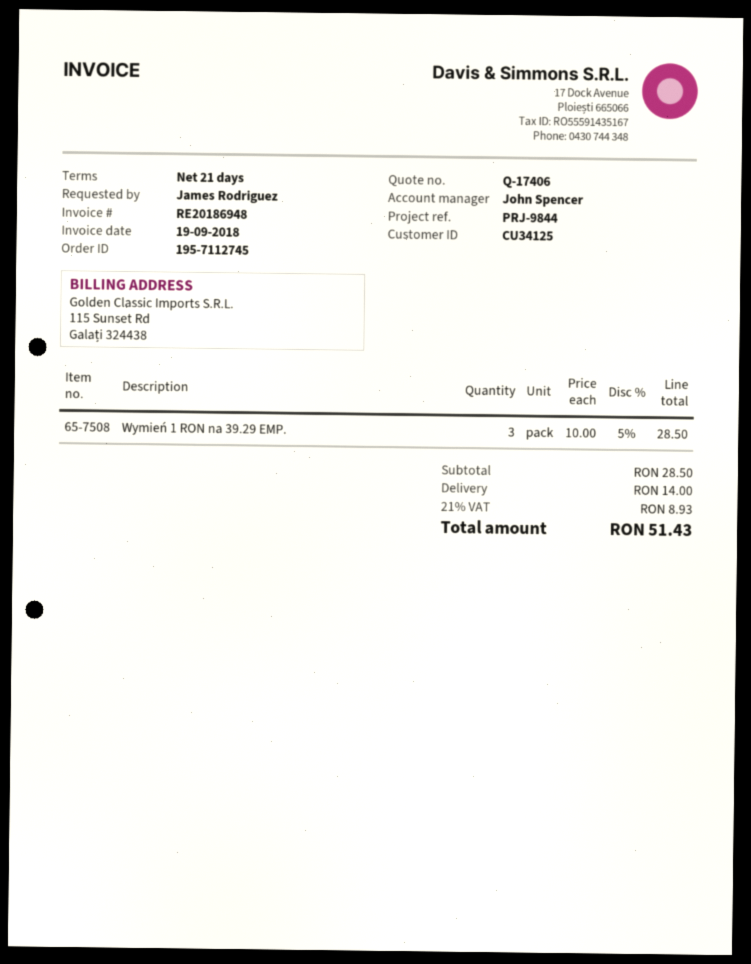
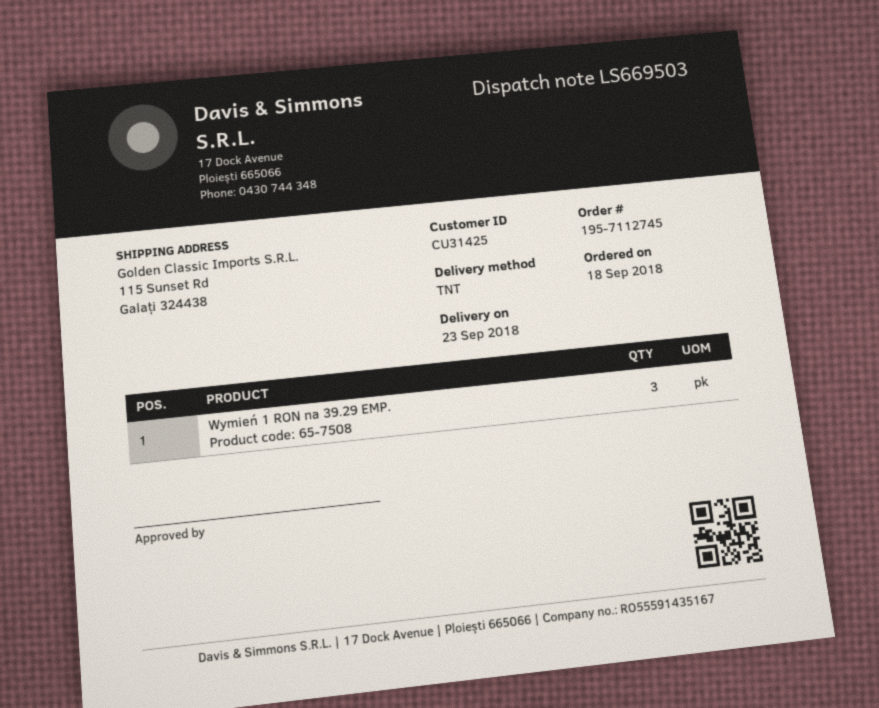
customer number: CU34125 -> CU31425

